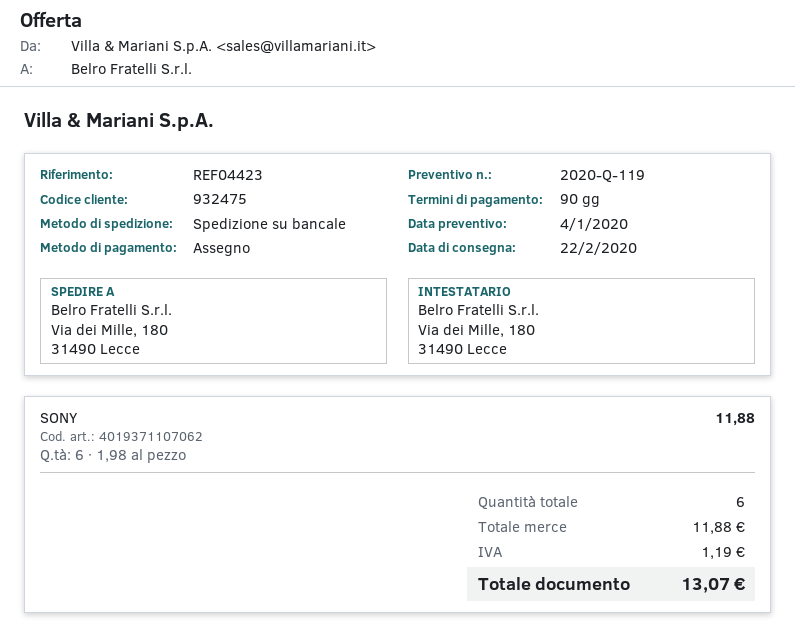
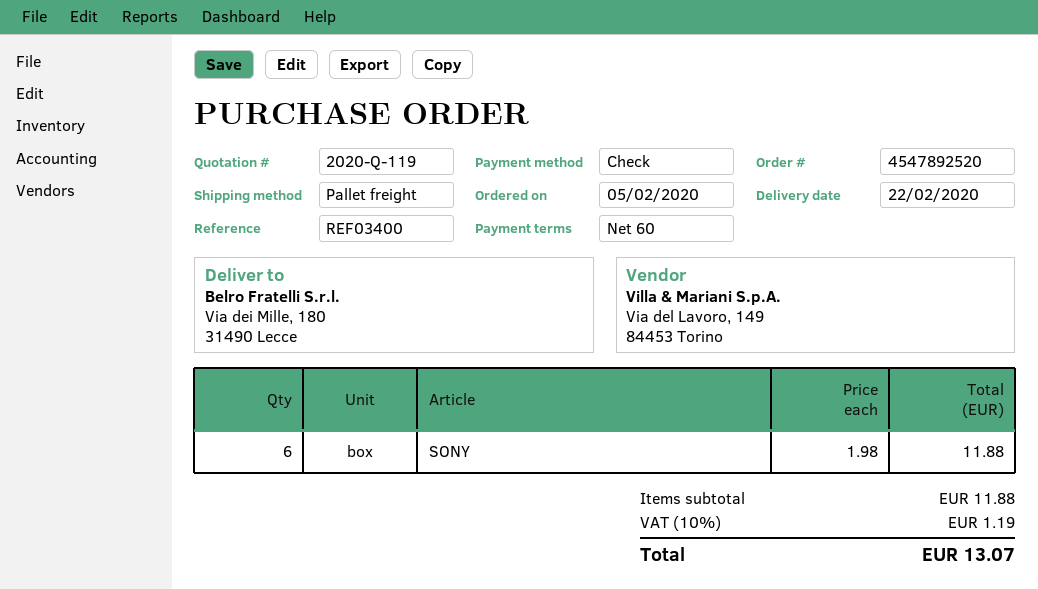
payment terms: 90 days -> 60 days
reference: REF04423 -> REF03400

